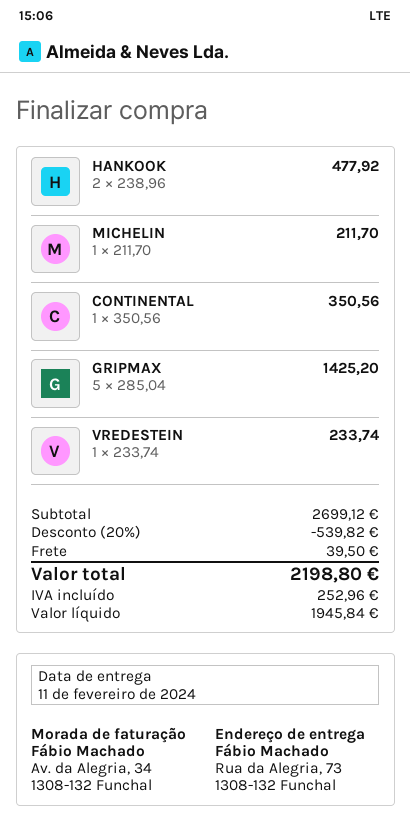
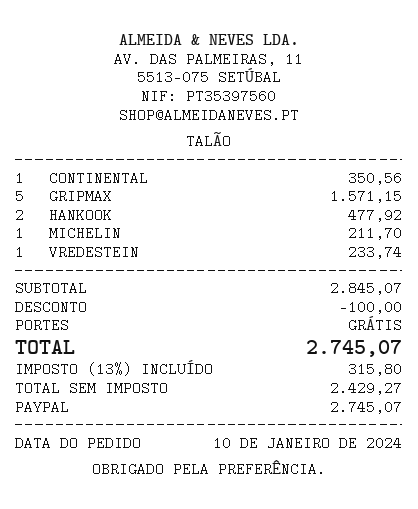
GRIPMAX: 5 for 1425.20 -> 5 for 1571.15
subtotal: 2699.12 -> 2845.07
discount: 539.82 -> 100.00
shipping: 39.50 -> 0.00
net: 1945.84 -> 2429.27
tax: 252.96 -> 315.80
total: 2198.80 -> 2745.07

